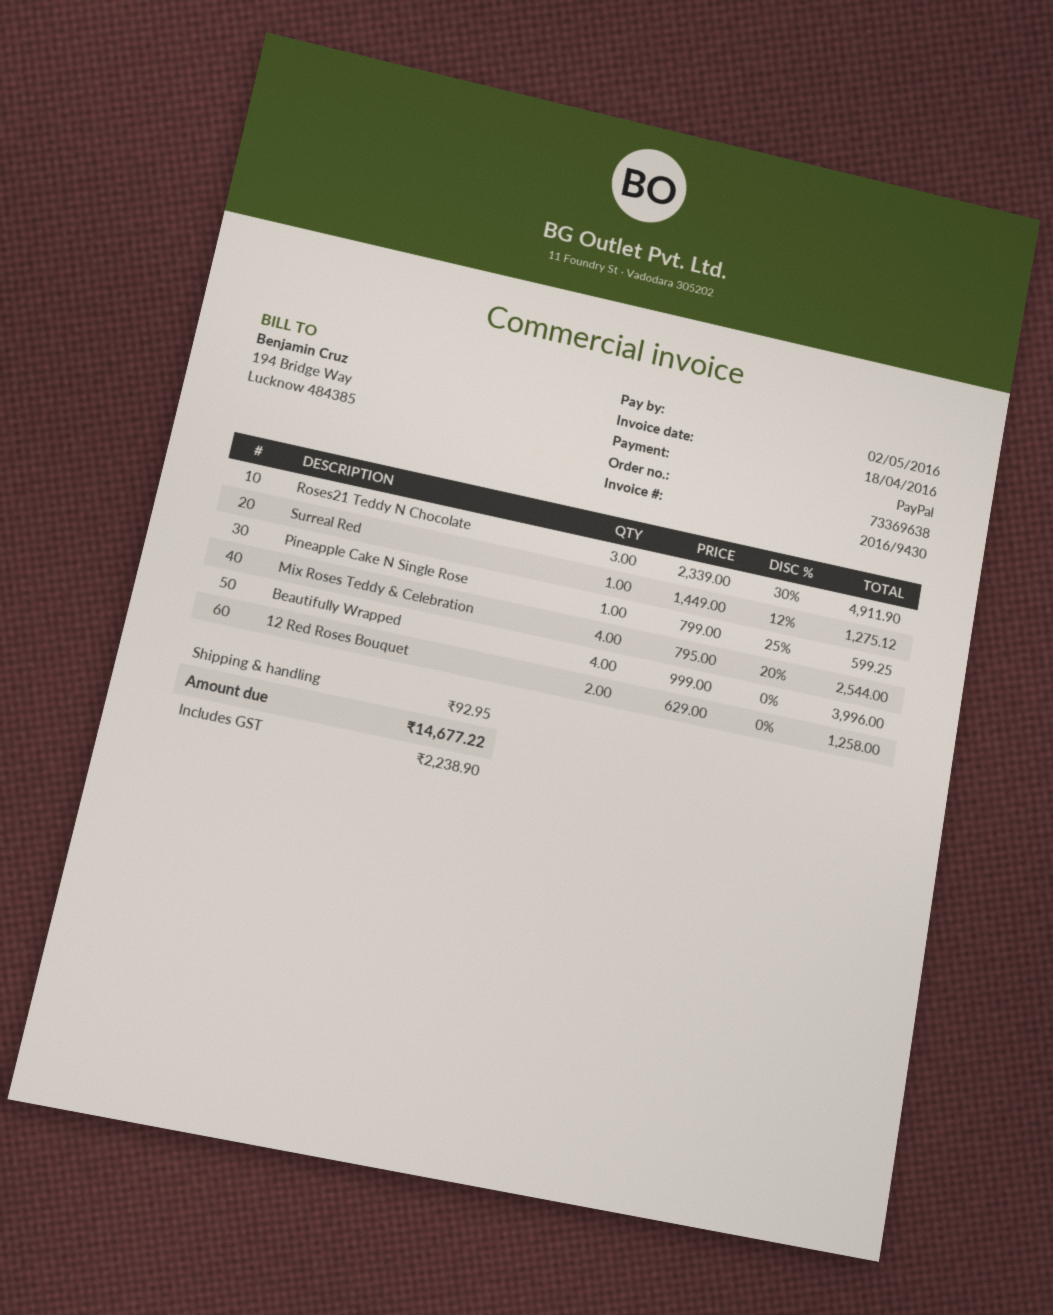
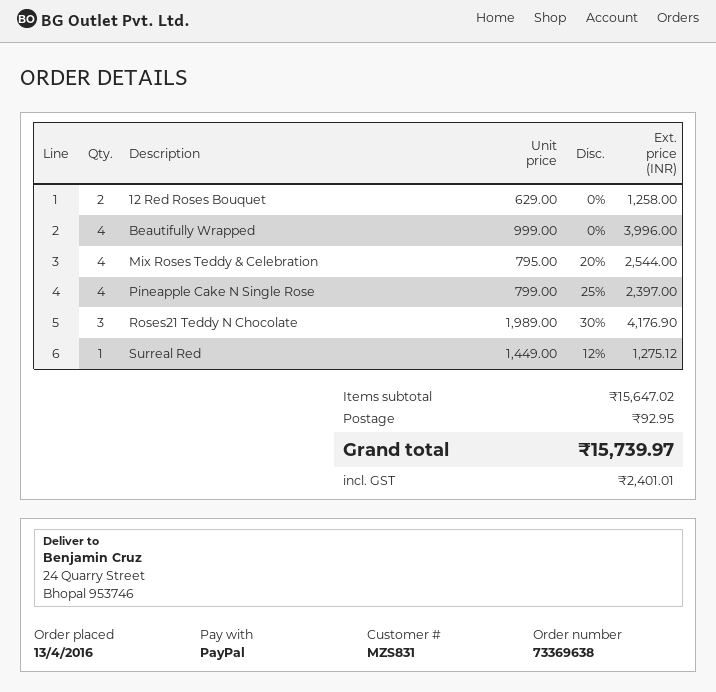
Roses21 Teddy N Chocolate: 3 x 2339.00 - 30% = 4911.90 -> 3 x 1989.00 - 30% = 4176.90
Pineapple Cake N Single Rose: 1 x 799.00 - 25% = 599.25 -> 4 x 799.00 - 25% = 2397.00
tax: 2238.90 -> 2401.01
total: 14677.22 -> 15739.97

